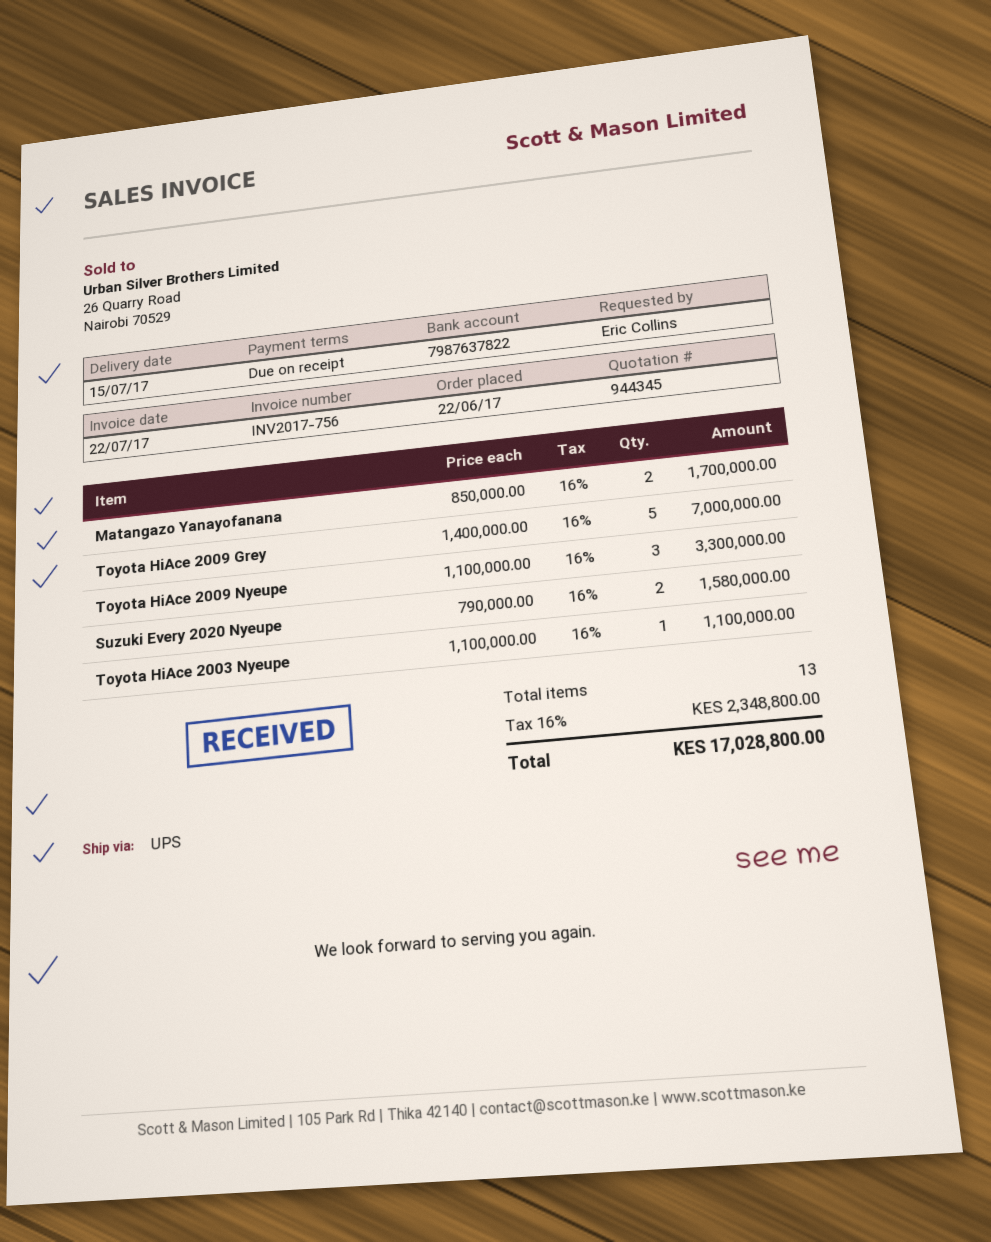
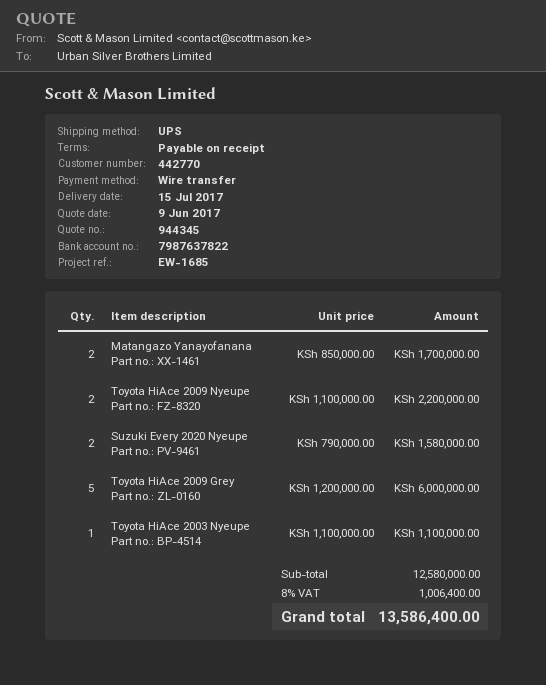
Toyota HiAce 2009 Grey: 5 x 1400000.00 = 7000000.00 -> 5 x 1200000.00 = 6000000.00
Toyota HiAce 2009 Nyeupe: 3 x 1100000.00 = 3300000.00 -> 2 x 1100000.00 = 2200000.00
tax: 16% = 2348800.00 -> 8% = 1006400.00
total: 17028800.00 -> 13586400.00

